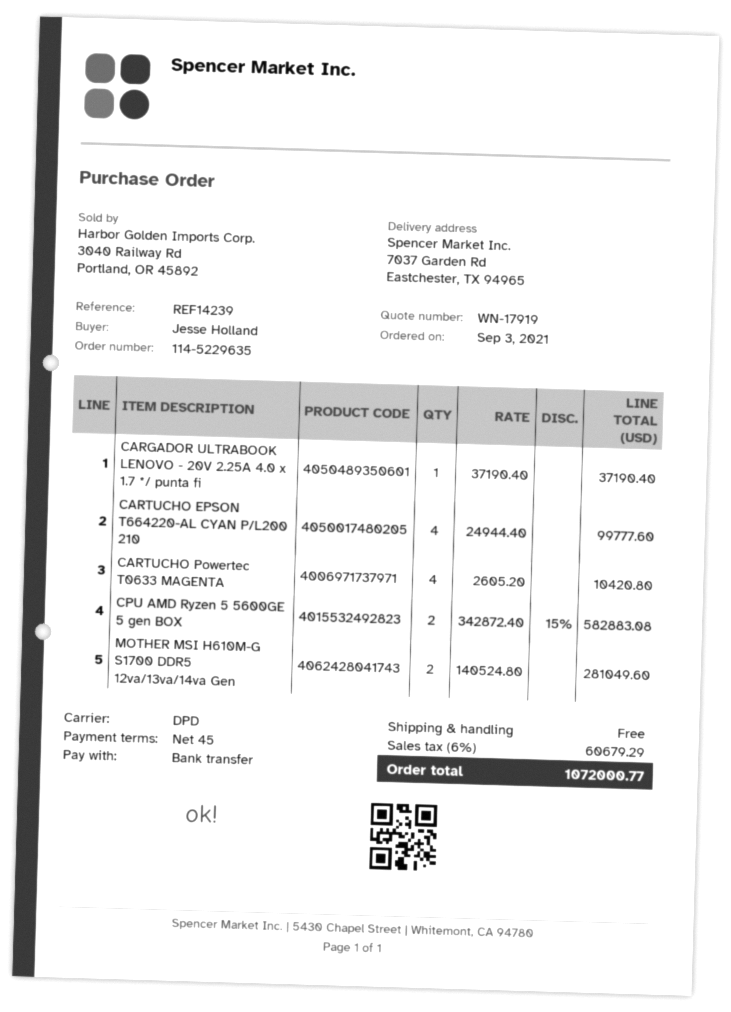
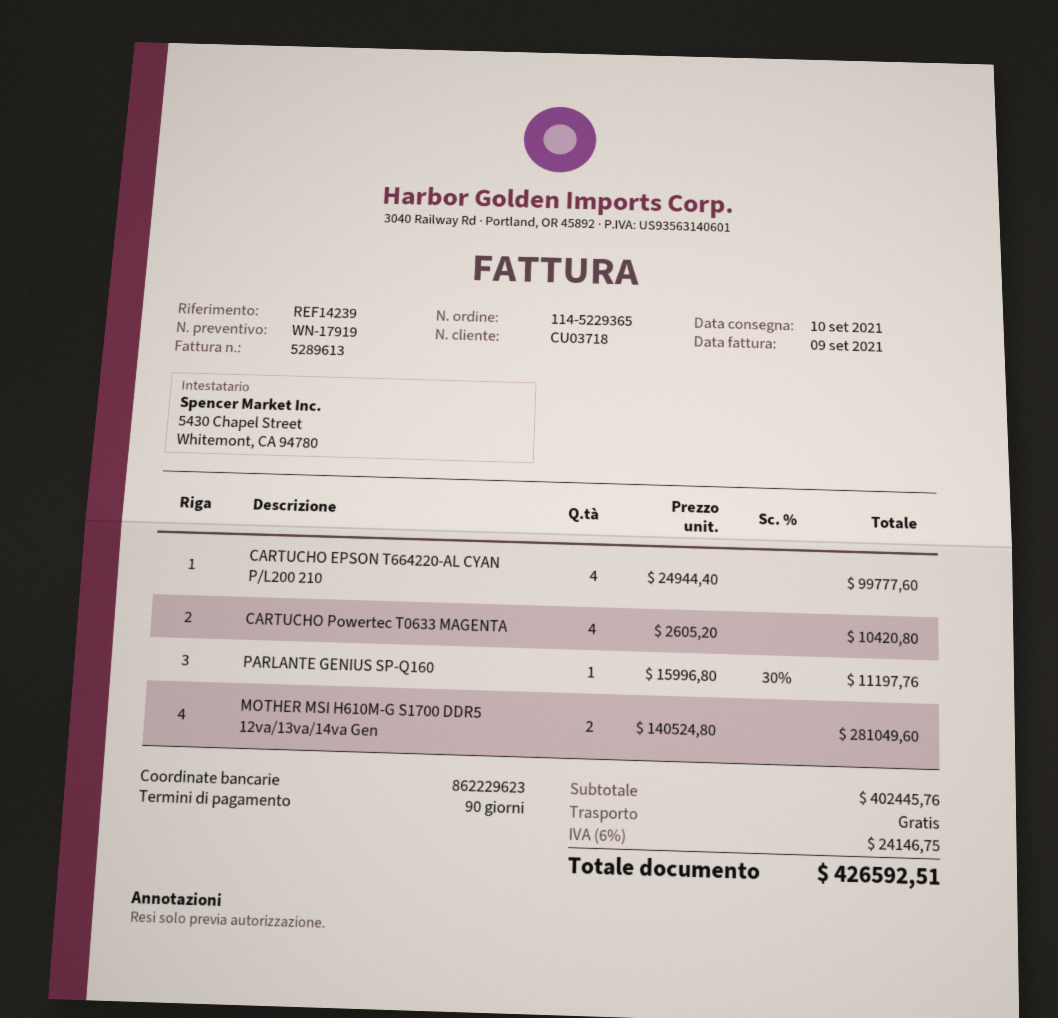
order number: 114-5229635 -> 114-5229365
payment terms: 45 days -> 90 days
CARGADOR ULTRABOOK LENOVO - 20V 2.25A 4.0 x 1.7 */ punta fi: 1 x 37190.40 = 37190.40 -> none
CPU AMD Ryzen 5 5600GE 5 gen BOX: 2 x 342872.40 - 15% = 582883.08 -> none
PARLANTE GENIUS SP-Q160: none -> 1 x 15996.80 - 30% = 11197.76
tax: 6% = 60679.29 -> 6% = 24146.75
total: 1072000.77 -> 426592.51

